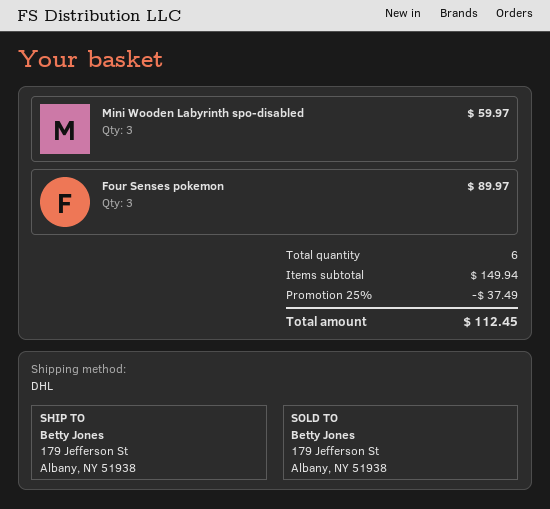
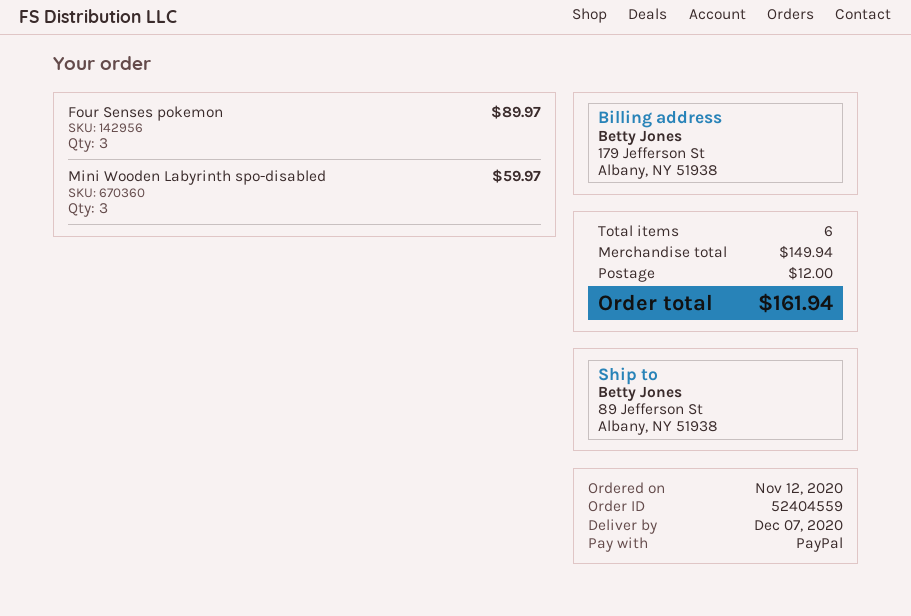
ship to: 179 Jefferson St, Albany, NY 51938 -> 89 Jefferson St, Albany, NY 51938
discount: 25% = 37.49 -> none
shipping: none -> 12.00
total: 112.45 -> 161.94

